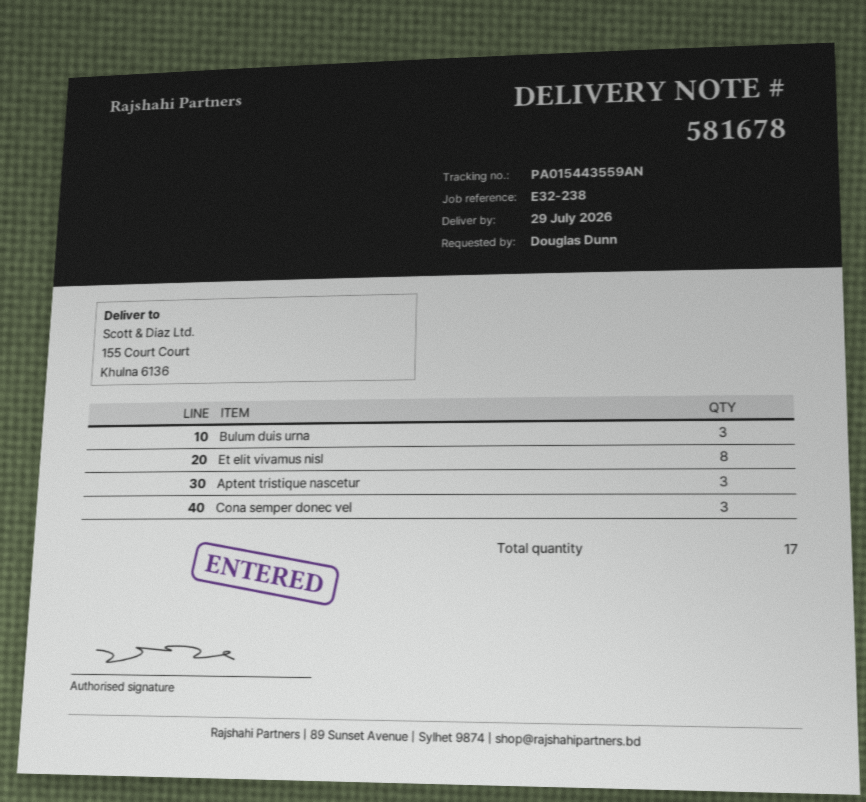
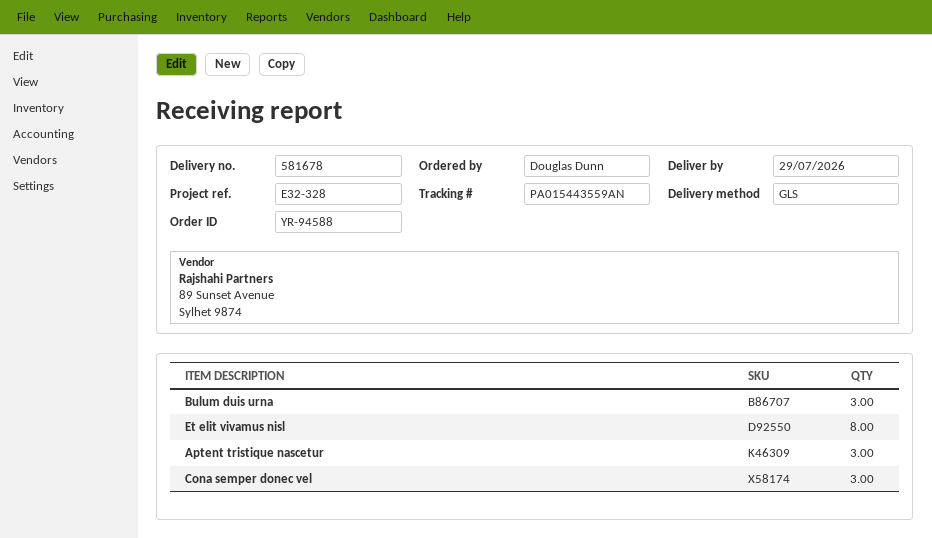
reference: E32-238 -> E32-328

